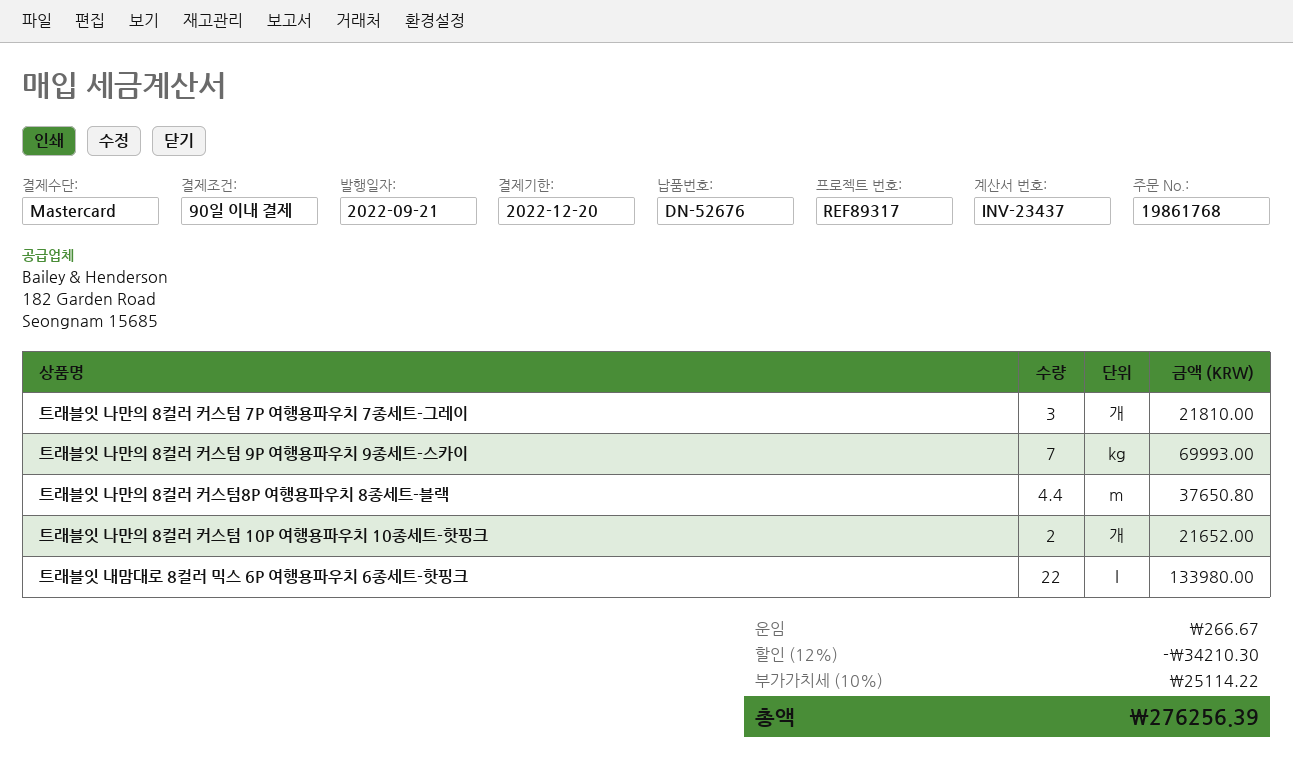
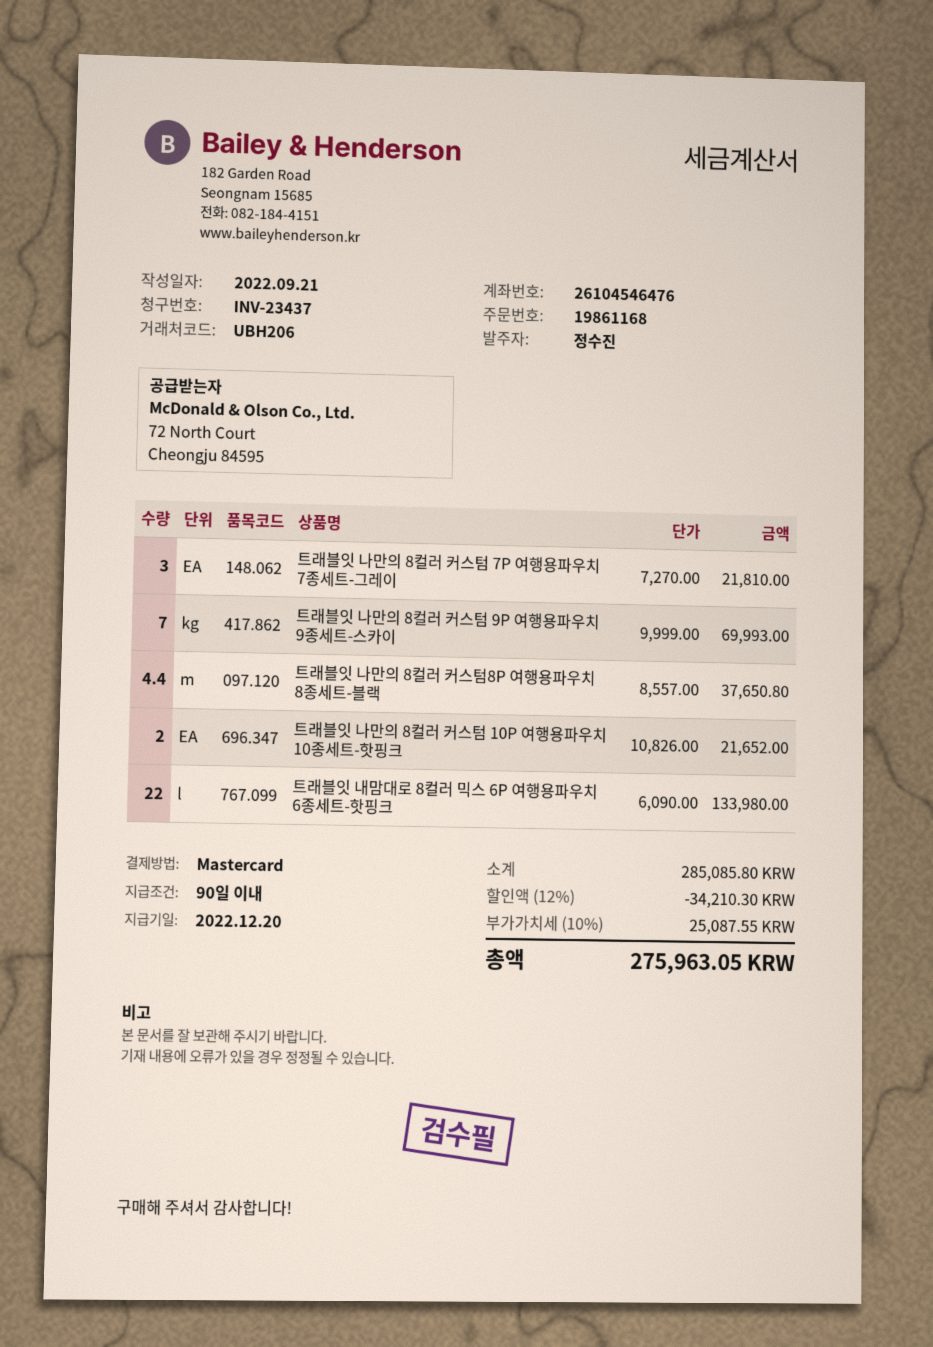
order number: 19861768 -> 19861168
shipping: 266.67 -> none
tax: 10% = 25114.22 -> 10% = 25087.55
total: 276256.39 -> 275963.05

